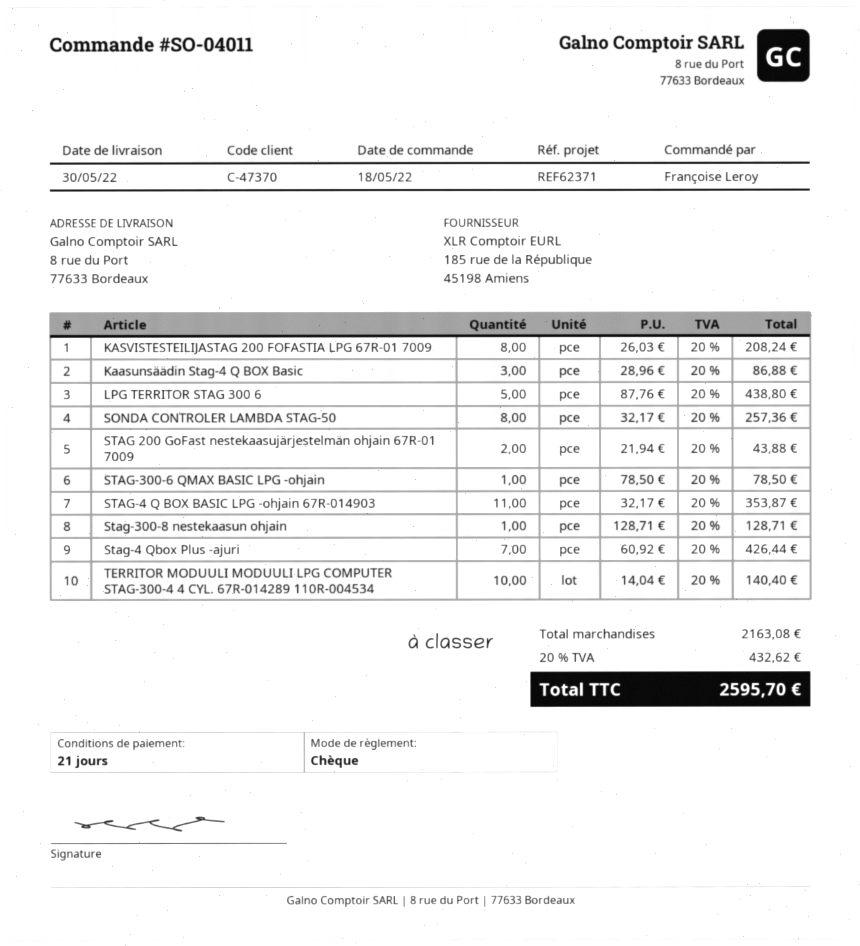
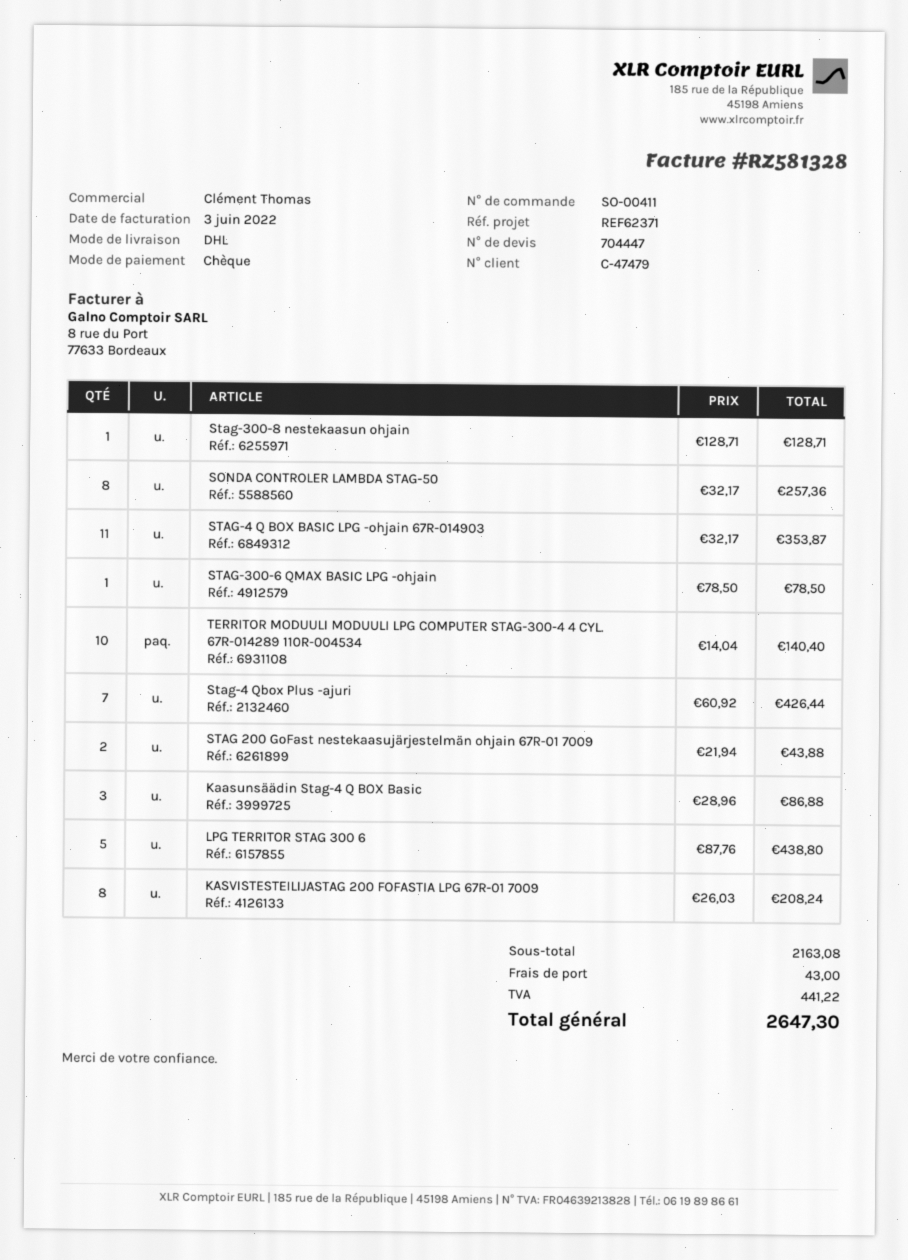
order number: SO-04011 -> SO-00411
customer number: C-47370 -> C-47479
shipping: none -> 43.00
tax: 432.62 -> 441.22
total: 2595.70 -> 2647.30

